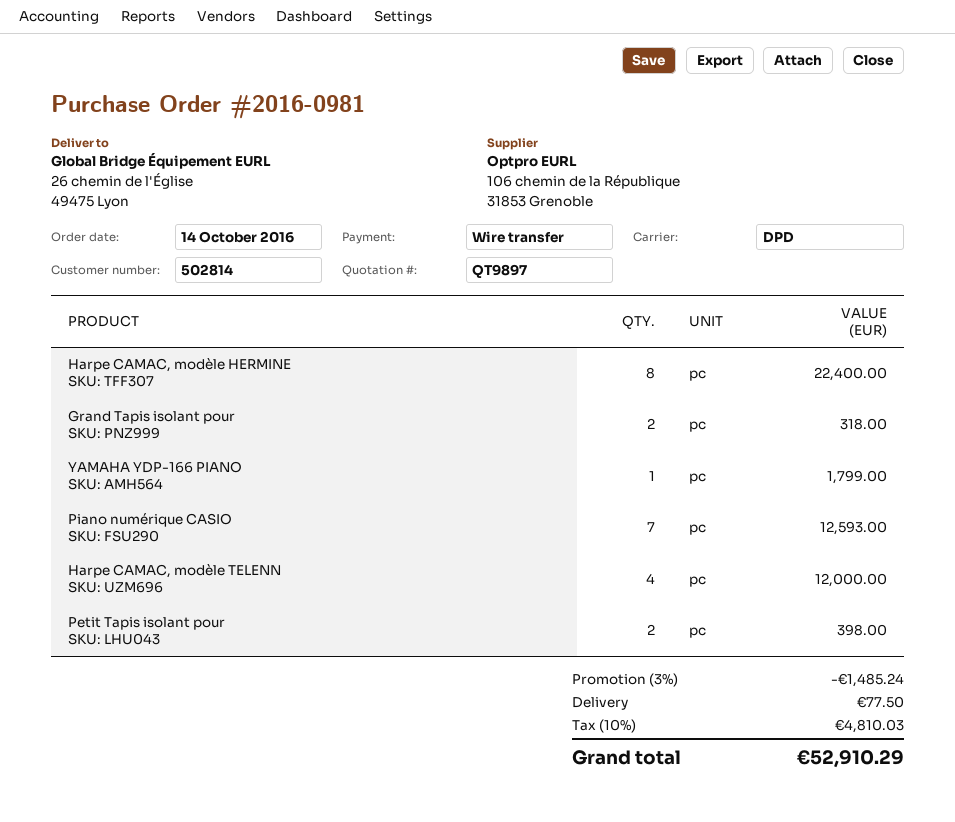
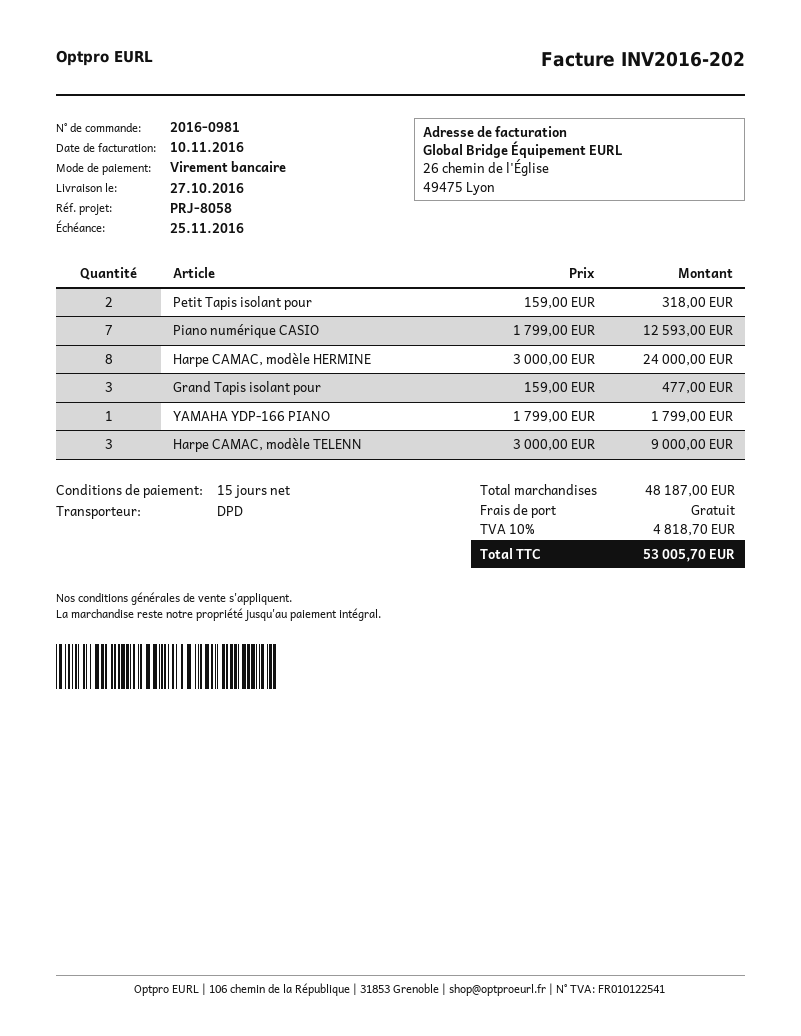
Harpe CAMAC, modèle HERMINE: 8 for 22400.00 -> 8 for 24000.00
Grand Tapis isolant pour: 2 for 318.00 -> 3 for 477.00
Harpe CAMAC, modèle TELENN: 4 for 12000.00 -> 3 for 9000.00
Petit Tapis isolant pour: 2 for 398.00 -> 2 for 318.00
discount: 3% = 1485.24 -> none
shipping: 77.50 -> 0.00
tax: 10% = 4810.03 -> 10% = 4818.70
total: 52910.29 -> 53005.70

